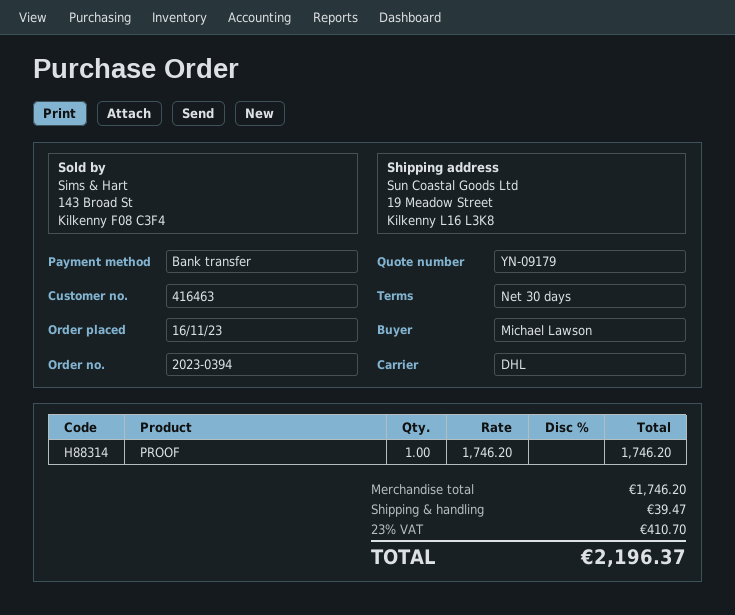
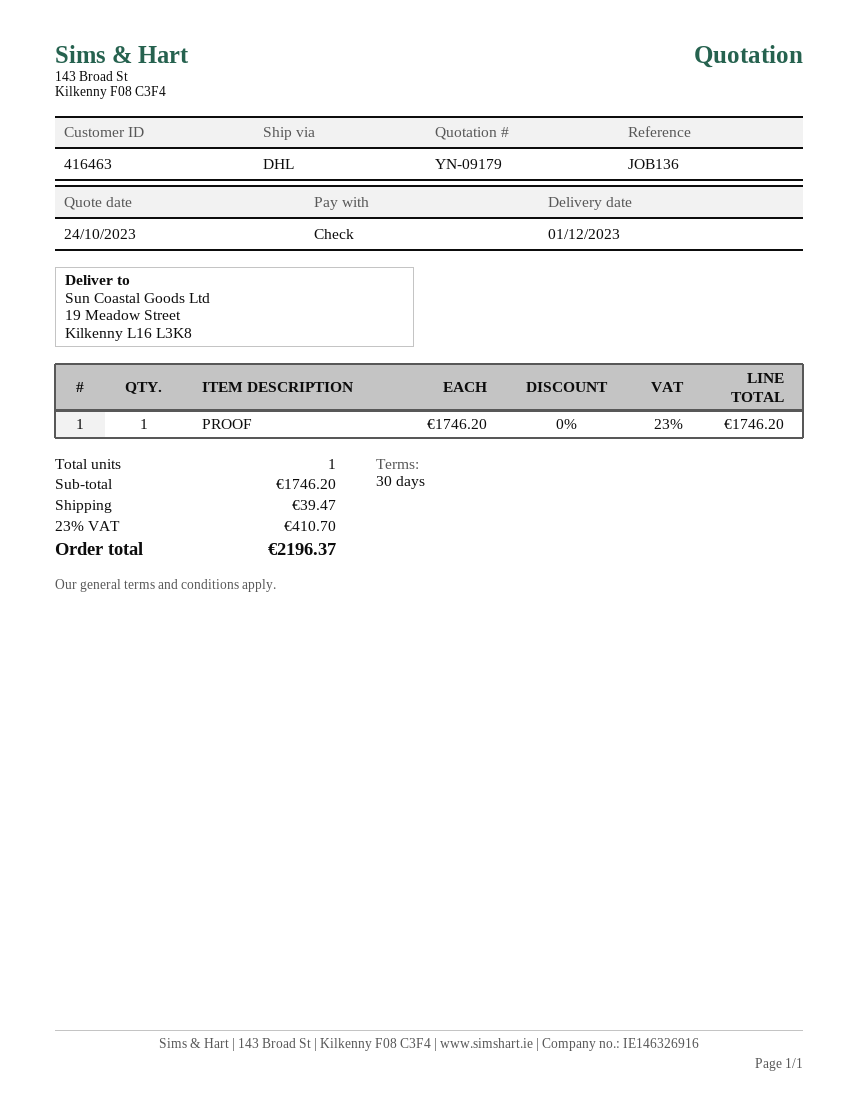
payment method: bank transfer -> cheque

